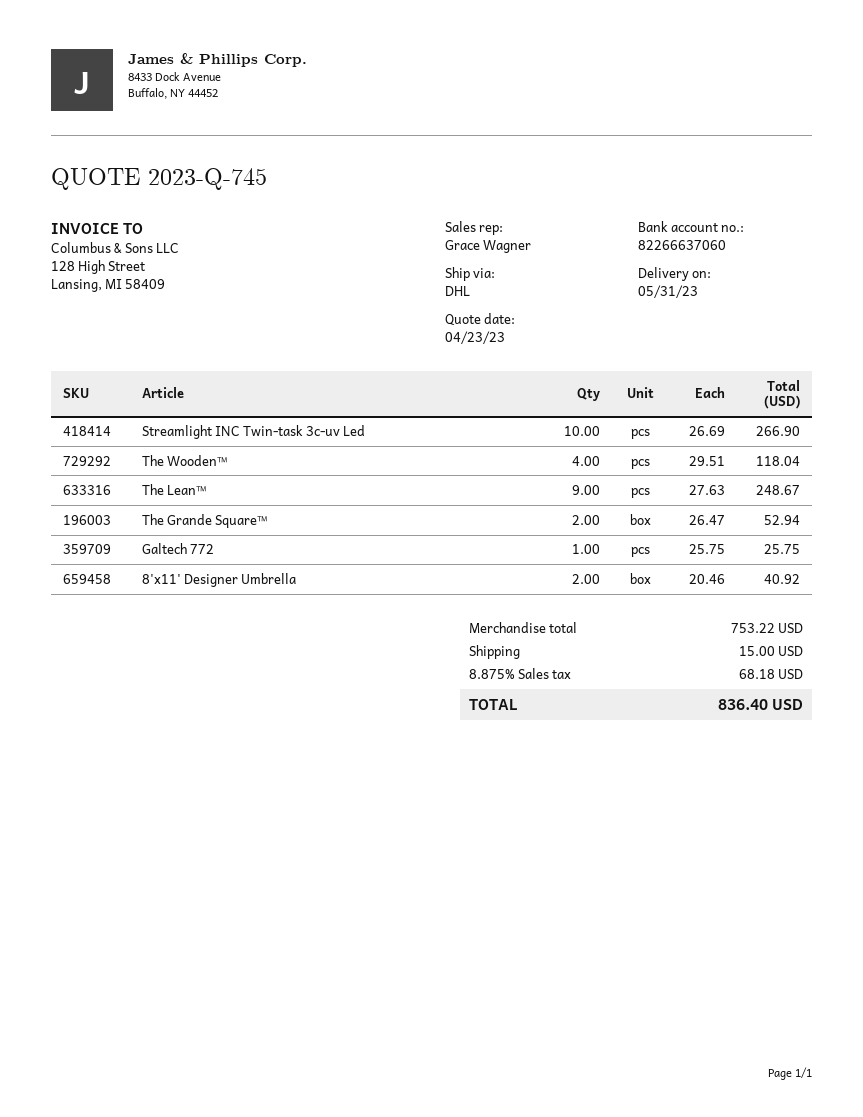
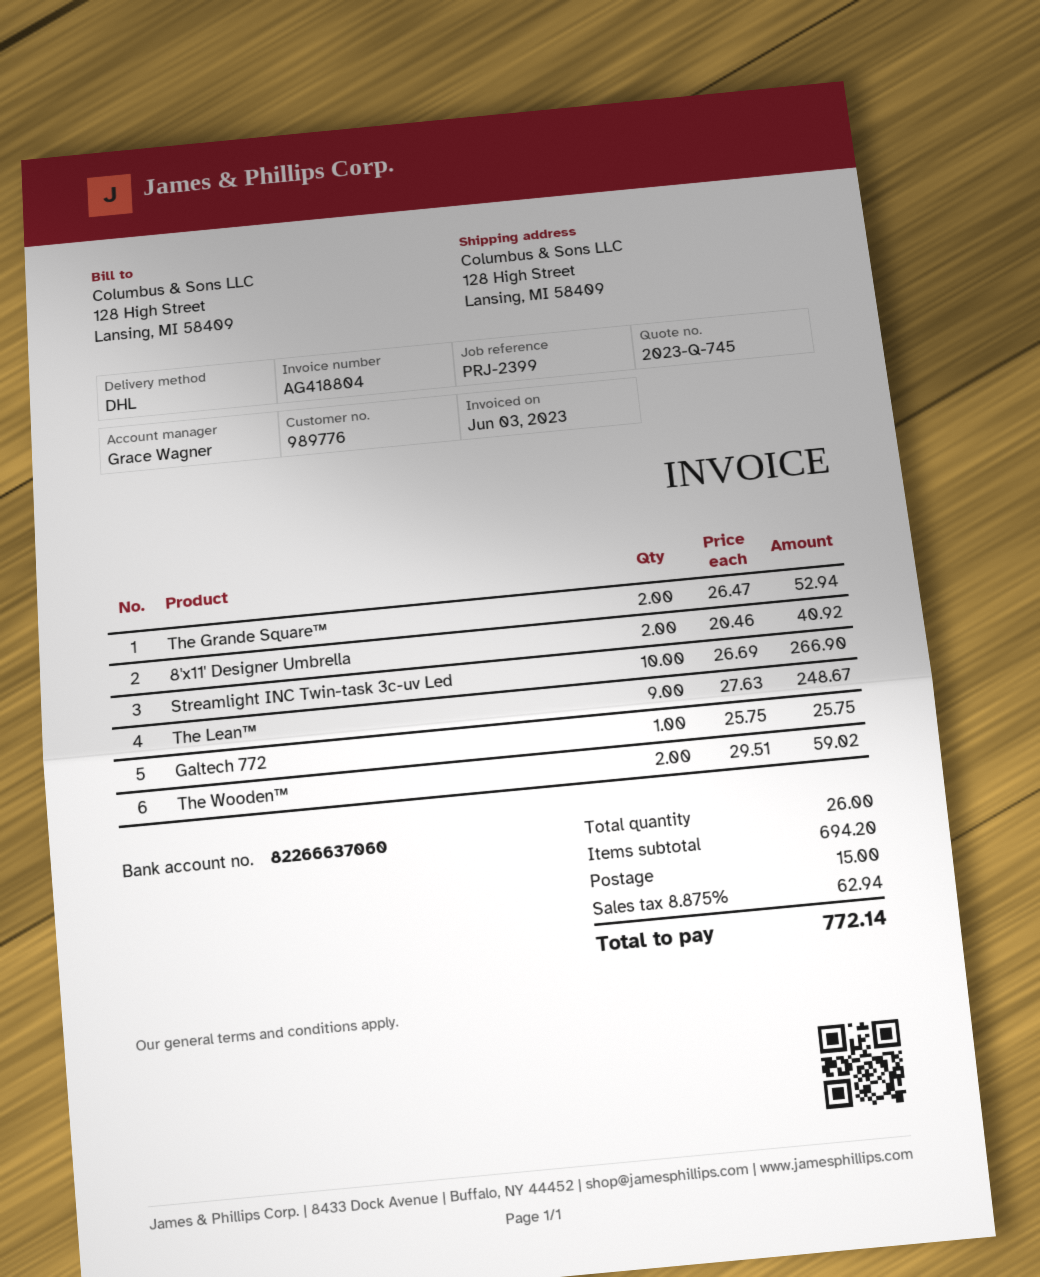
The Wooden™: 4 x 29.51 = 118.04 -> 2 x 29.51 = 59.02
subtotal: 753.22 -> 694.20
tax: 8.875% = 68.18 -> 8.875% = 62.94
total: 836.40 -> 772.14

